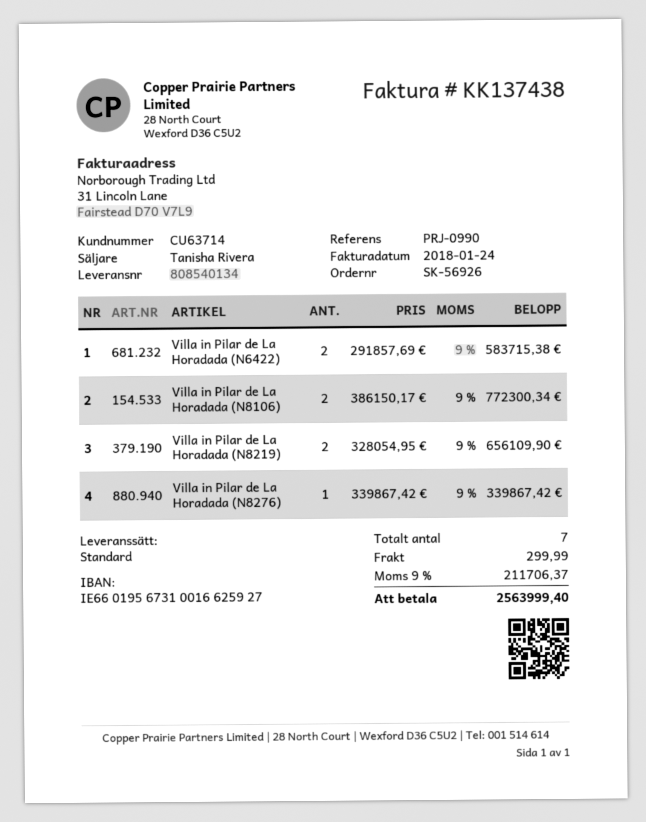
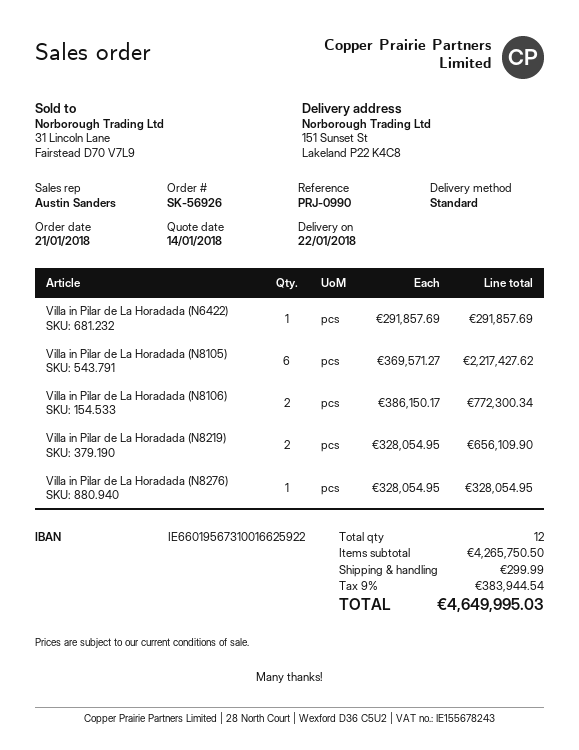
sales rep: Tanisha Rivera -> Austin Sanders
bank account: IE66019567310016625927 -> IE66019567310016625922
Villa in Pilar de La Horadada (N6422): 2 x 291857.69 = 583715.38 -> 1 x 291857.69 = 291857.69
Villa in Pilar de La Horadada (N8276): 1 x 339867.42 = 339867.42 -> 1 x 328054.95 = 328054.95
Villa in Pilar de La Horadada (N8105): none -> 6 x 369571.27 = 2217427.62
total quantity: 7 -> 12
tax: 9% = 211706.37 -> 9% = 383944.54
total: 2563999.40 -> 4649995.03

